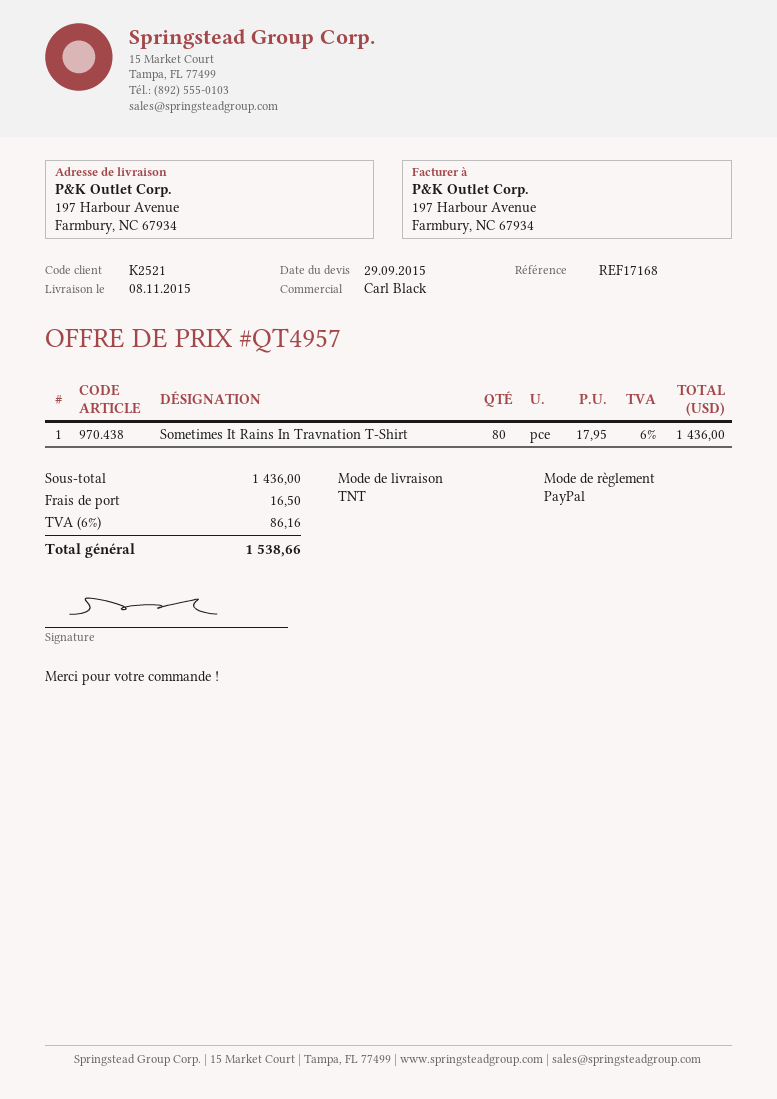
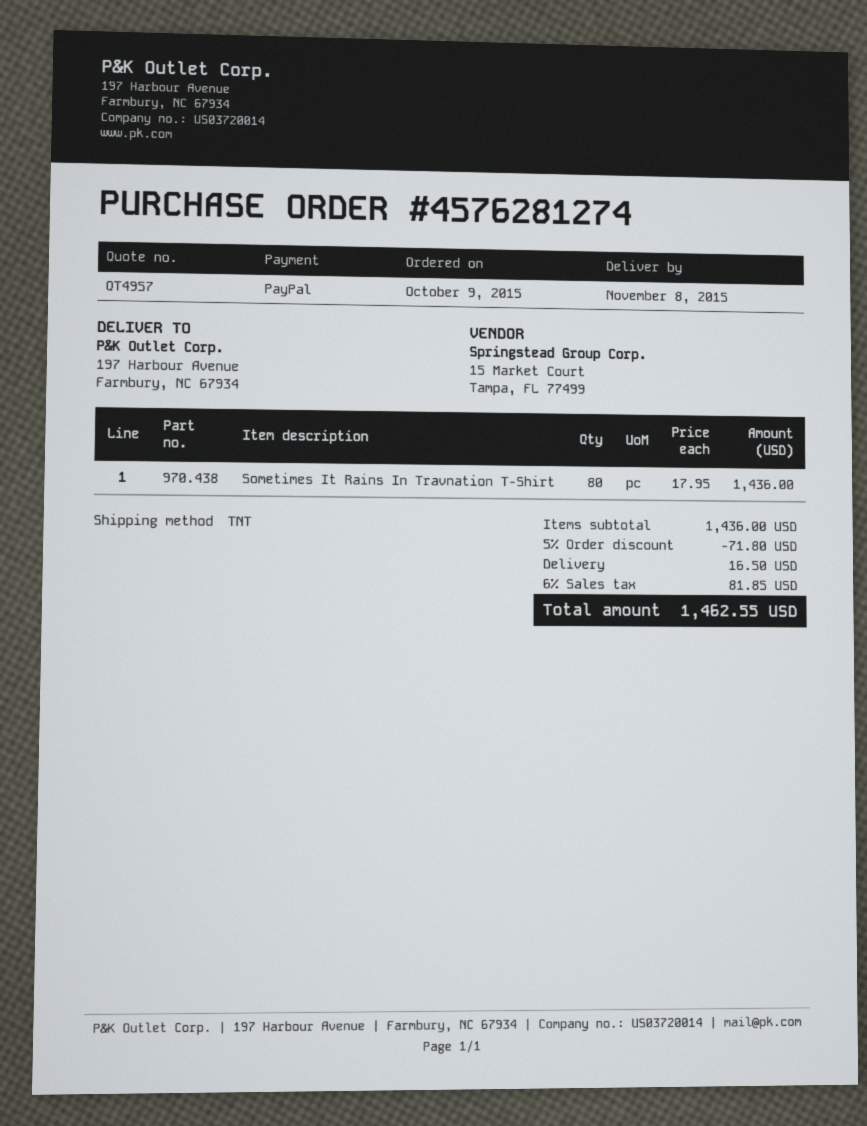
discount: none -> 5% = 71.80
tax: 6% = 86.16 -> 6% = 81.85
total: 1538.66 -> 1462.55

